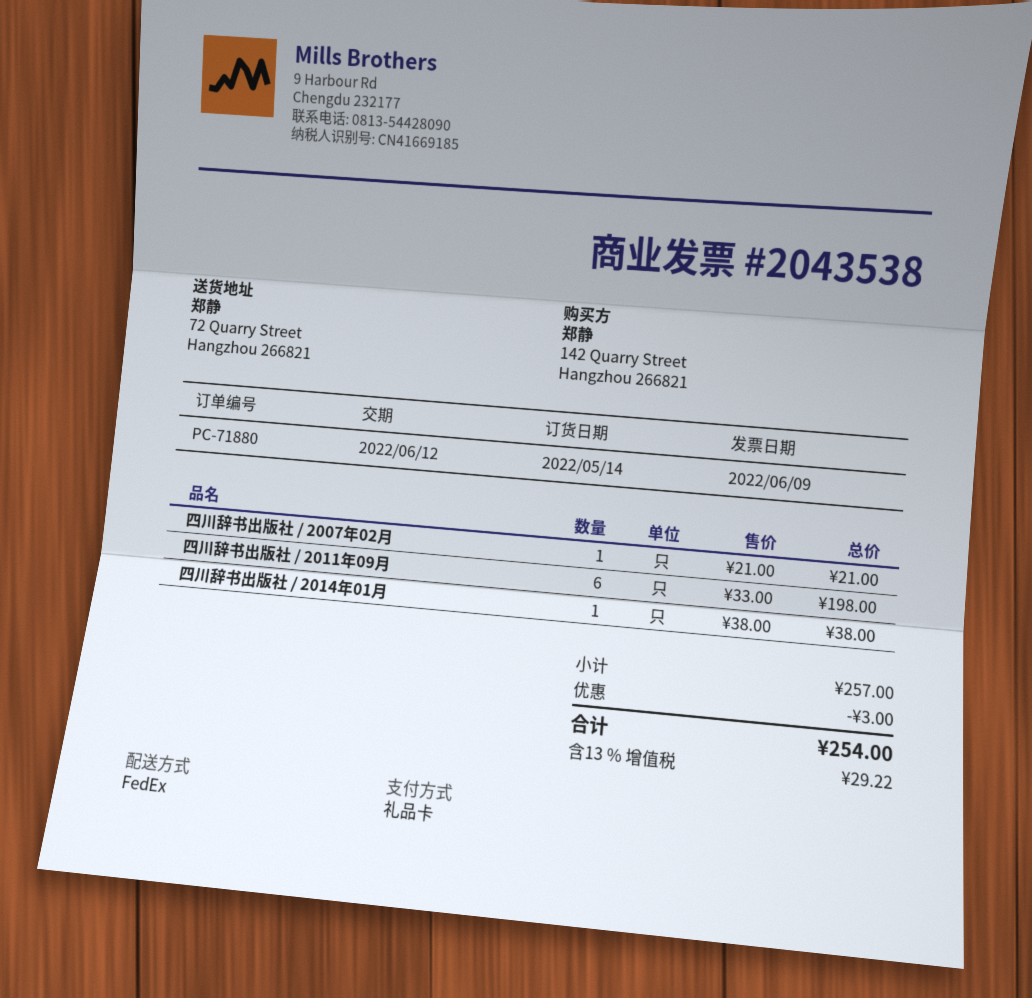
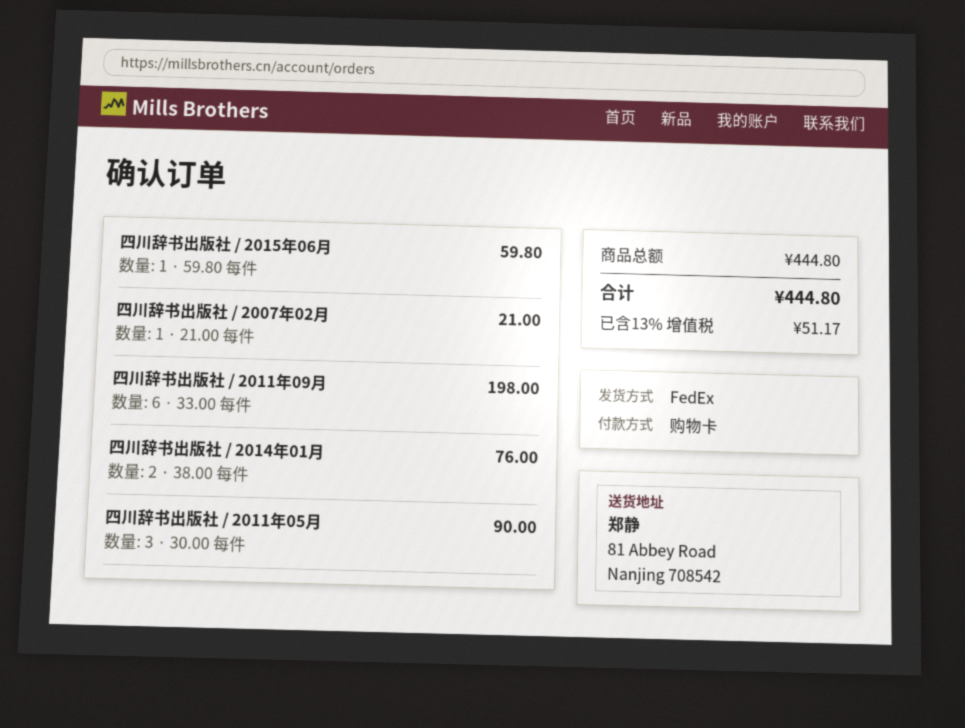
ship to: 72 Quarry Street, Hangzhou 266821 -> 81 Abbey Road, Nanjing 708542
四川辞书出版社 / 2014年01月: 1 x 38.00 = 38.00 -> 2 x 38.00 = 76.00
四川辞书出版社 / 2015年06月: none -> 1 x 59.80 = 59.80
四川辞书出版社 / 2011年05月: none -> 3 x 30.00 = 90.00
subtotal: 257.00 -> 444.80
discount: 3.00 -> none
tax: 13% = 29.22 -> 13% = 51.17
total: 254.00 -> 444.80

